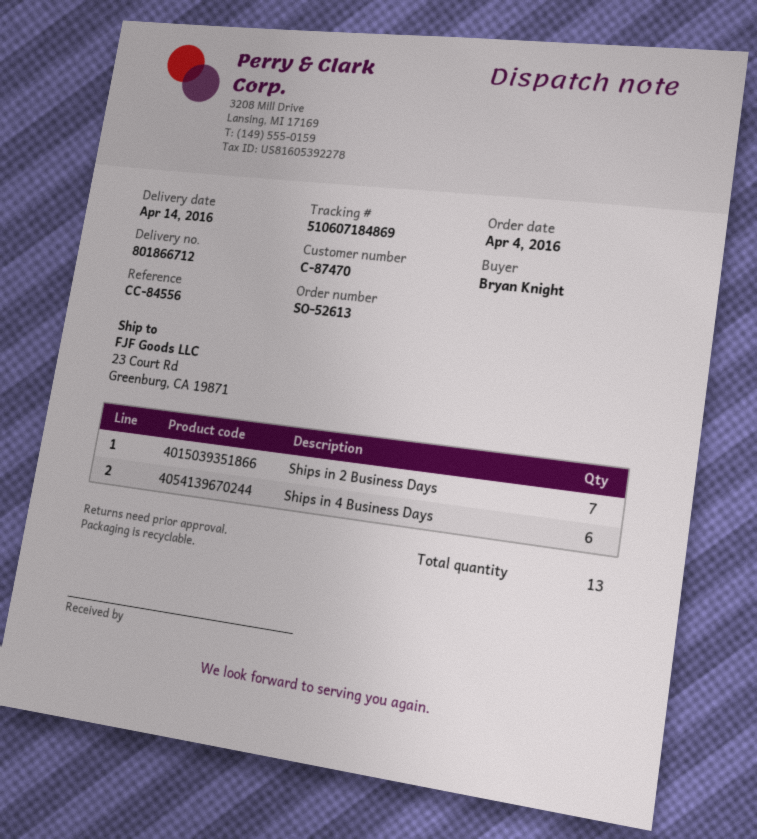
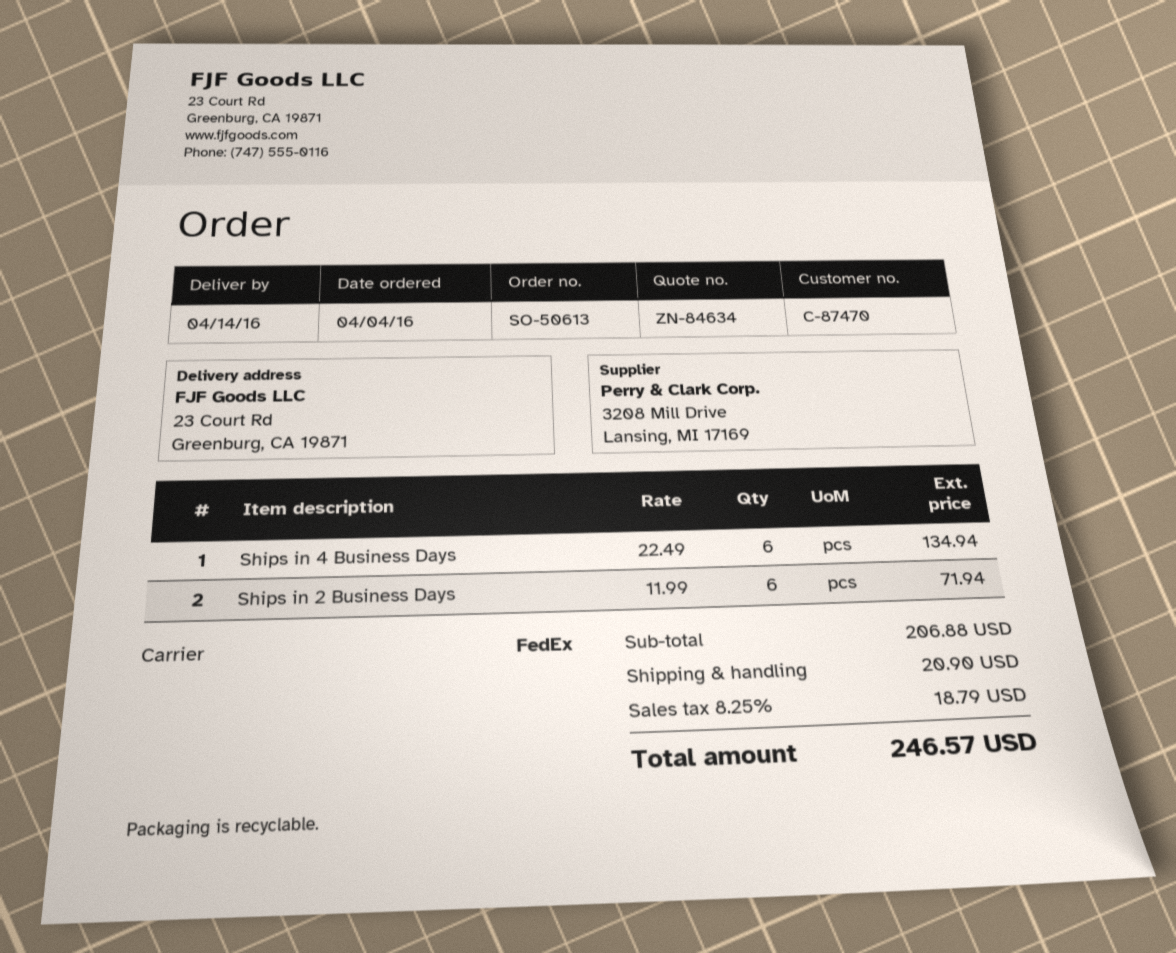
order number: SO-52613 -> SO-50613
Ships in 2 Business Days: 7 -> 6

